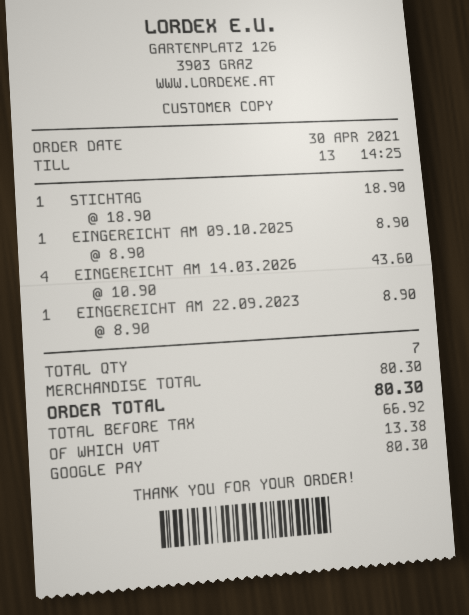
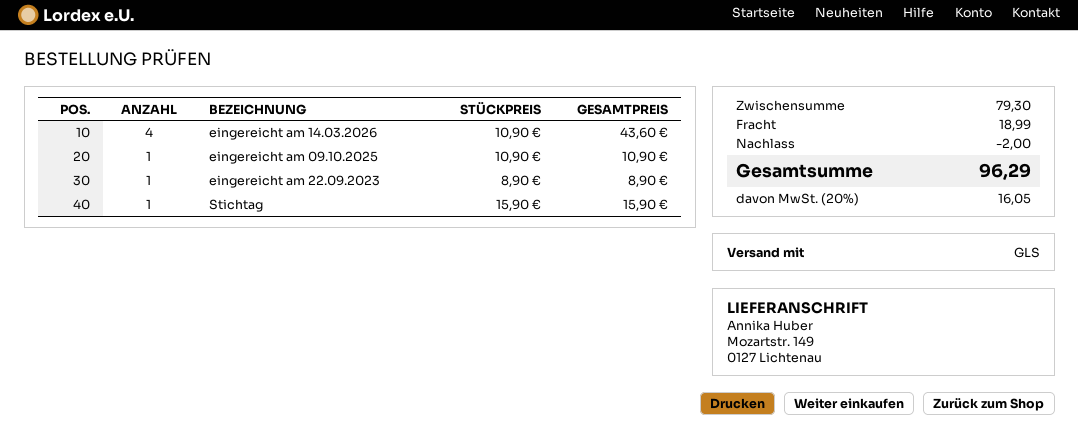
STICHTAG: 1 x 18.90 = 18.90 -> 1 x 15.90 = 15.90
EINGEREICHT AM 09.10.2025: 1 x 8.90 = 8.90 -> 1 x 10.90 = 10.90
subtotal: 80.30 -> 79.30
discount: none -> 2.00
shipping: none -> 18.99
tax: 13.38 -> 16.05
total: 80.30 -> 96.29

